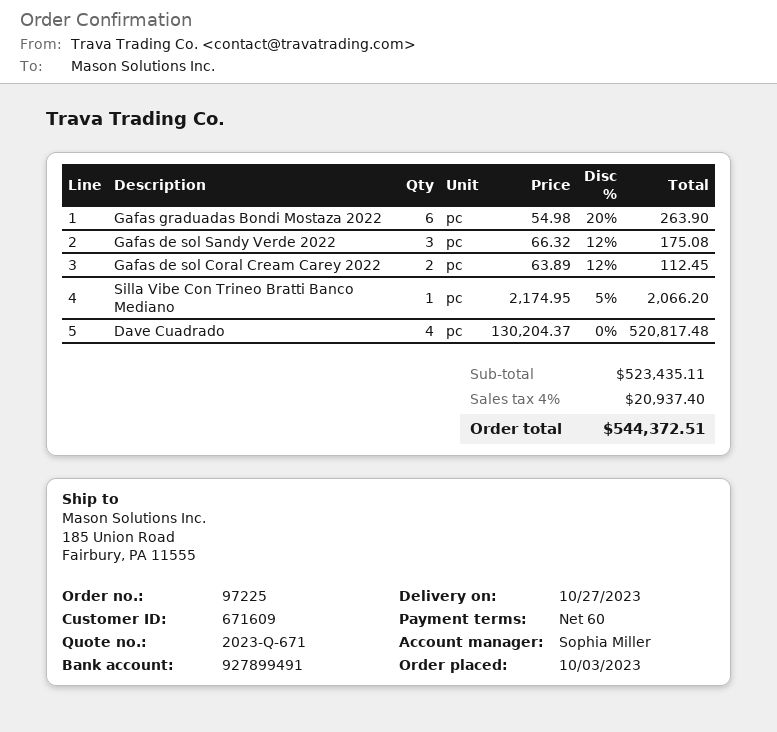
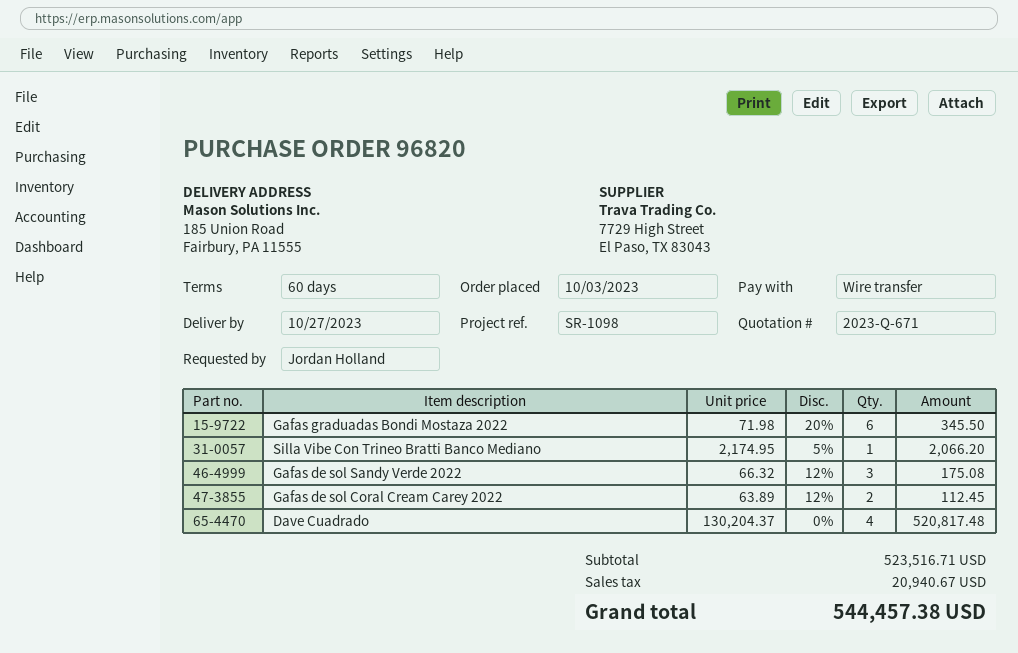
order number: 97225 -> 96820
Gafas graduadas Bondi Mostaza 2022: 6 x 54.98 - 20% = 263.90 -> 6 x 71.98 - 20% = 345.50
subtotal: 523435.11 -> 523516.71
tax: 20937.40 -> 20940.67
total: 544372.51 -> 544457.38

